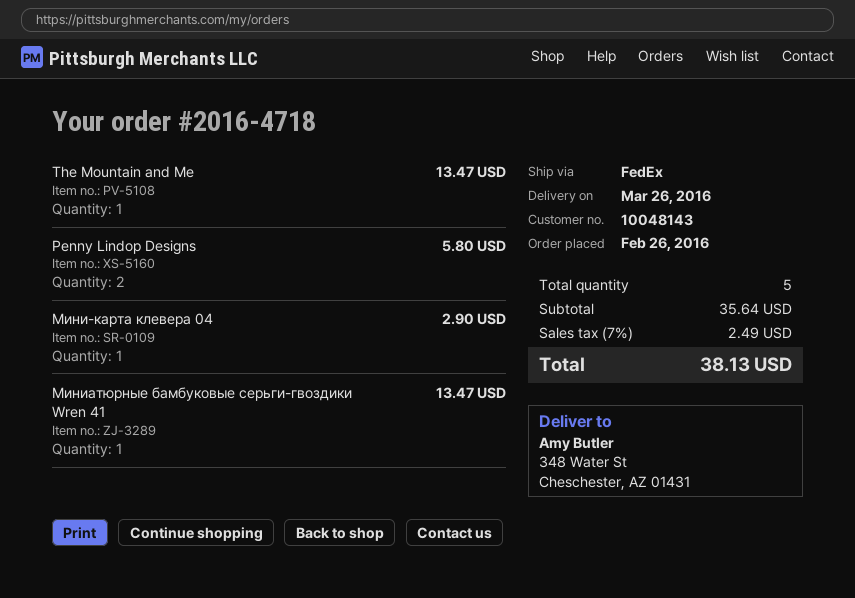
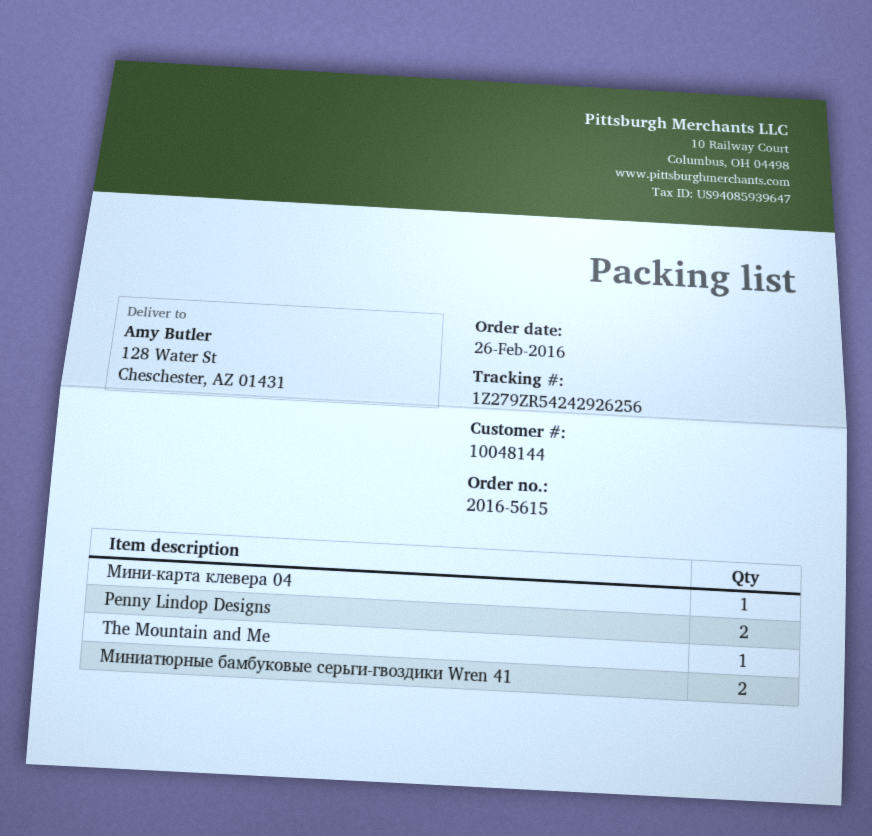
order number: 2016-4718 -> 2016-5615
customer number: 10048143 -> 10048144
ship to: 348 Water St, Cheschester, AZ 01431 -> 128 Water St, Cheschester, AZ 01431
Миниатюрные бамбуковые серьги-гвоздики Wren 41: 1 -> 2

